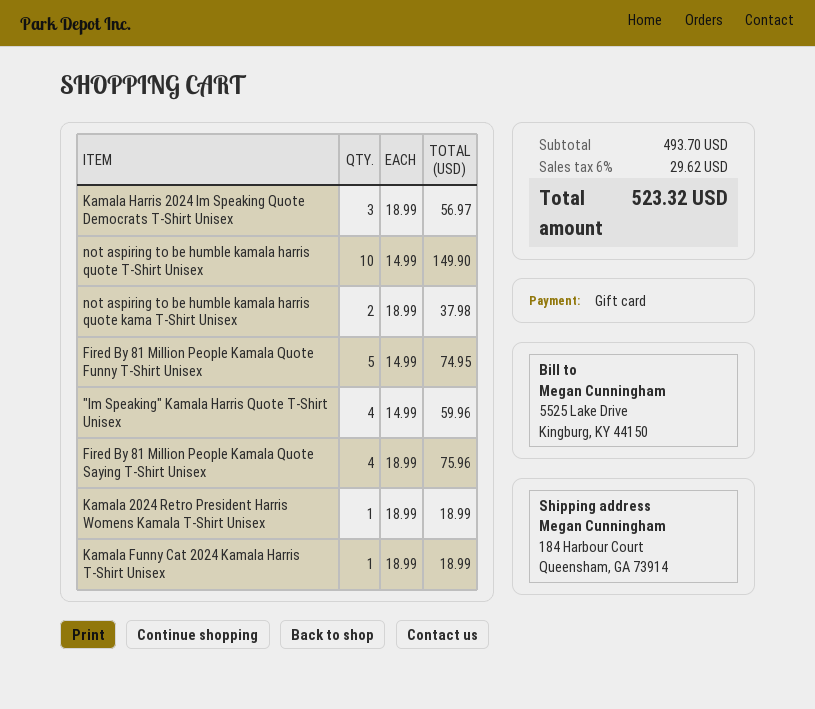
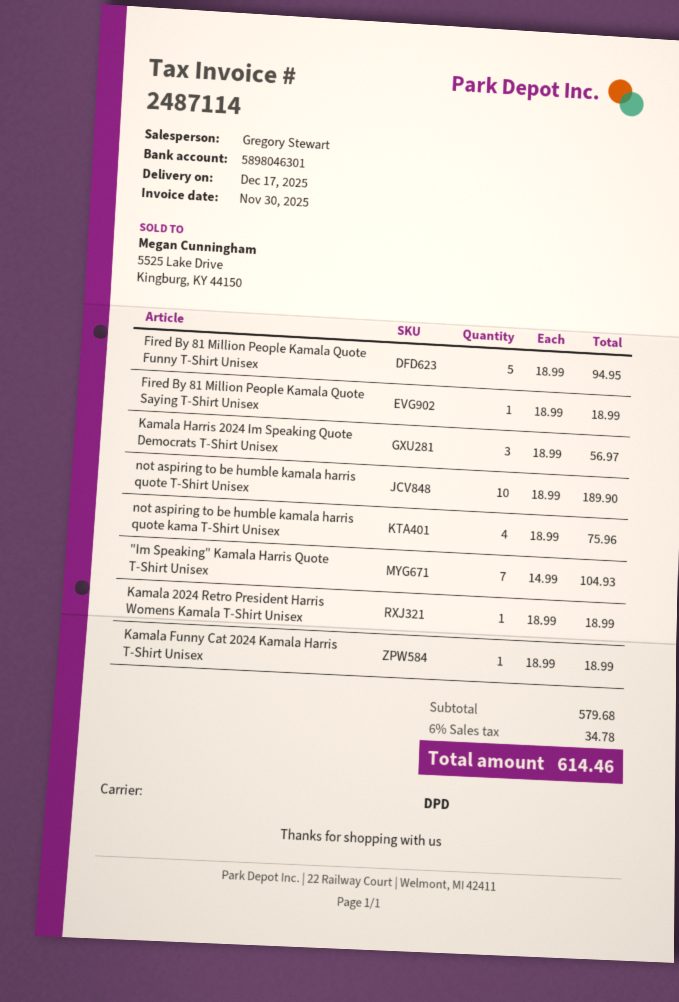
not aspiring to be humble kamala harris quote T-Shirt Unisex: 10 x 14.99 = 149.90 -> 10 x 18.99 = 189.90
not aspiring to be humble kamala harris quote kama T-Shirt Unisex: 2 x 18.99 = 37.98 -> 4 x 18.99 = 75.96
Fired By 81 Million People Kamala Quote Funny T-Shirt Unisex: 5 x 14.99 = 74.95 -> 5 x 18.99 = 94.95
"Im Speaking" Kamala Harris Quote T-Shirt Unisex: 4 x 14.99 = 59.96 -> 7 x 14.99 = 104.93
Fired By 81 Million People Kamala Quote Saying T-Shirt Unisex: 4 x 18.99 = 75.96 -> 1 x 18.99 = 18.99
subtotal: 493.70 -> 579.68
tax: 6% = 29.62 -> 6% = 34.78
total: 523.32 -> 614.46

